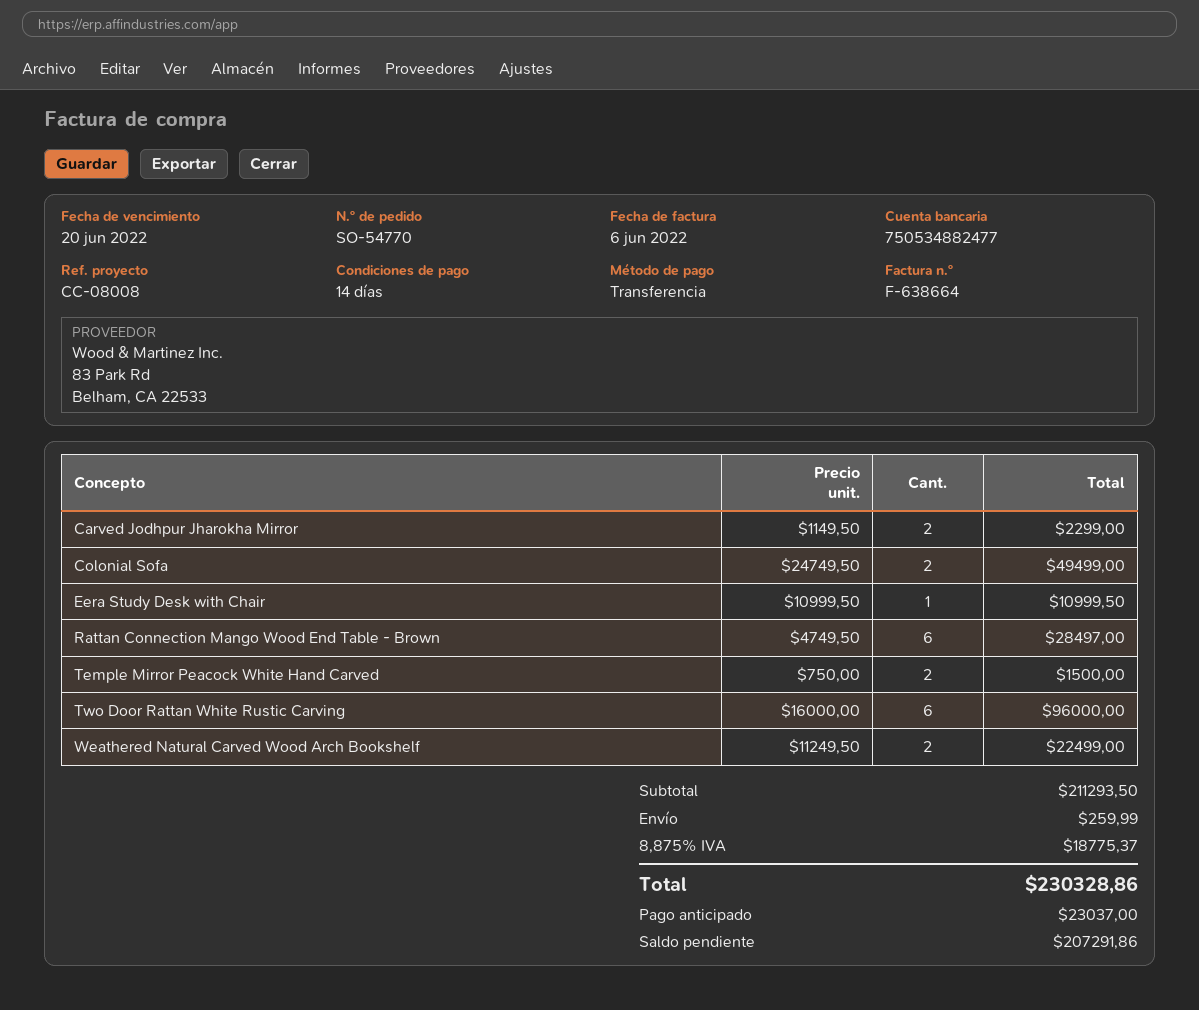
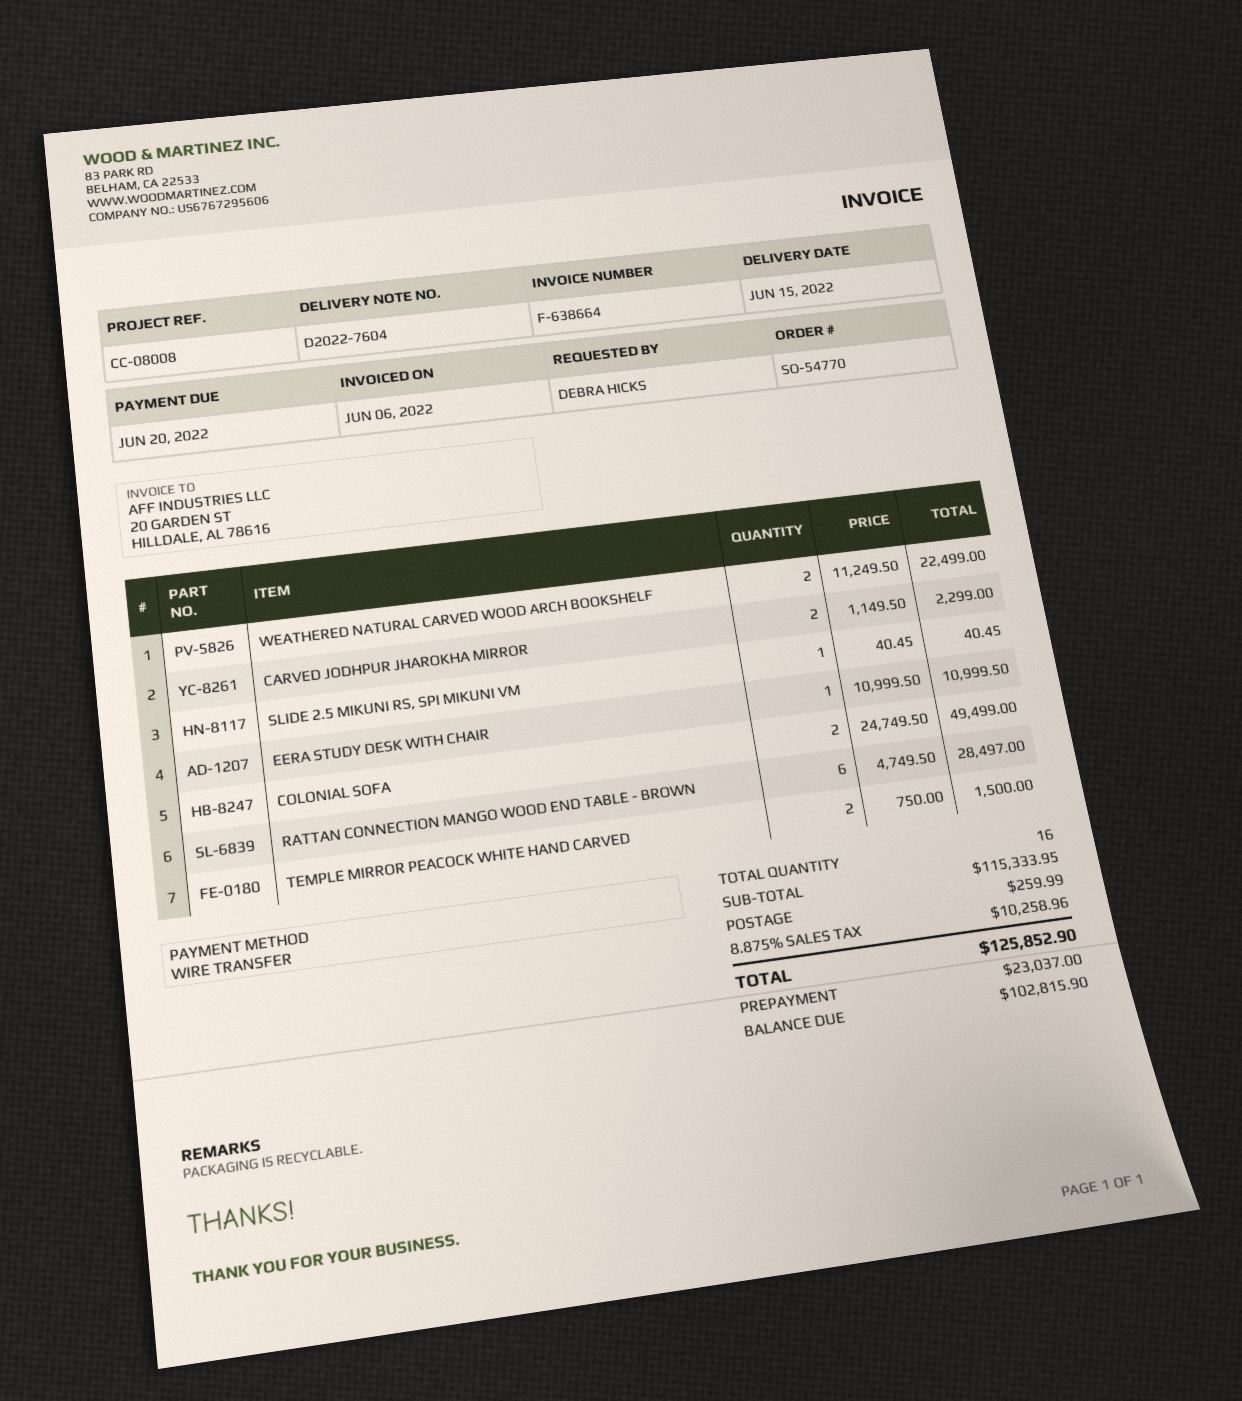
Two Door Rattan White Rustic Carving: 6 x 16000.00 = 96000.00 -> none
SLIDE 2.5 MIKUNI RS, SPI MIKUNI VM: none -> 1 x 40.45 = 40.45
subtotal: 211293.50 -> 115333.95
tax: 8.875% = 18775.37 -> 8.875% = 10258.96
total: 230328.86 -> 125852.90
balance: 207291.86 -> 102815.90

